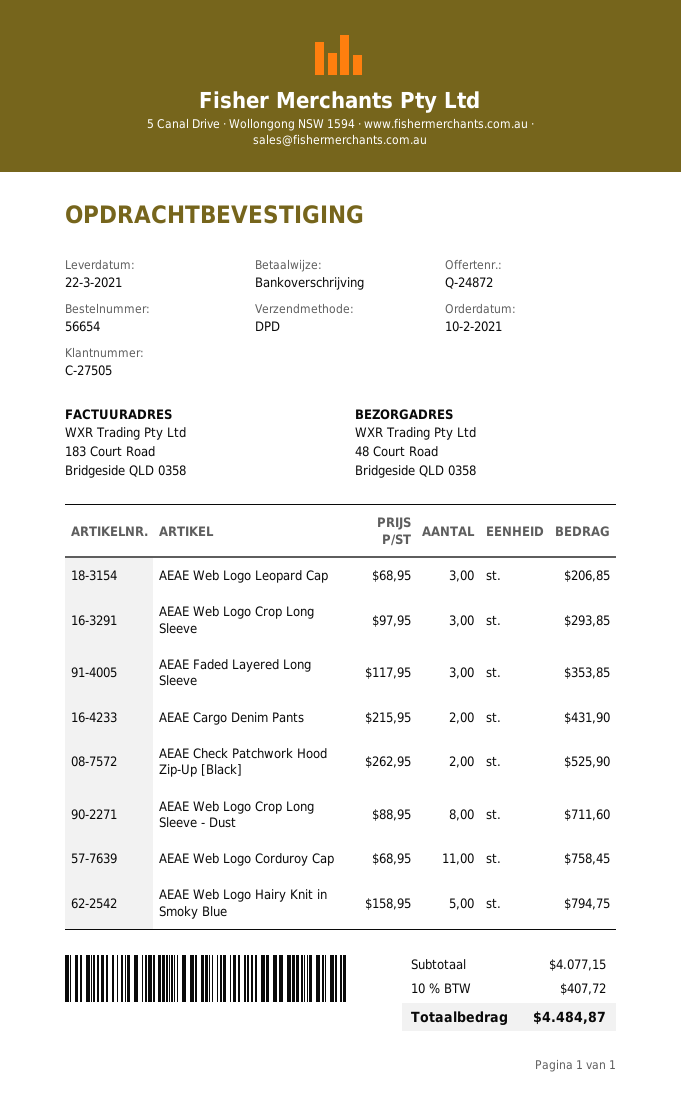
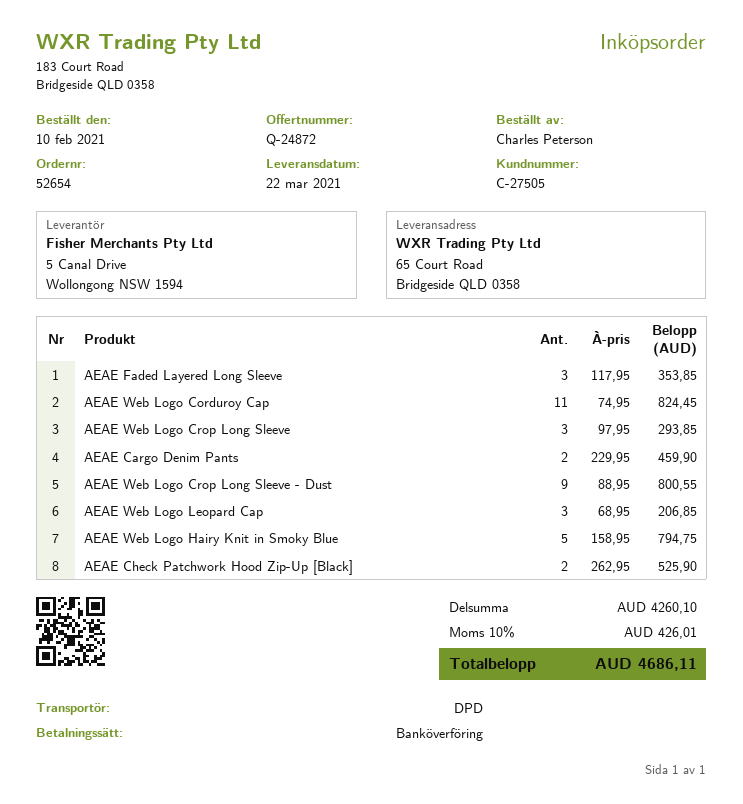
order number: 56654 -> 52654
ship to: 48 Court Road, Bridgeside QLD 0358 -> 65 Court Road, Bridgeside QLD 0358
AEAE Cargo Denim Pants: 2 x 215.95 = 431.90 -> 2 x 229.95 = 459.90
AEAE Web Logo Crop Long Sleeve - Dust: 8 x 88.95 = 711.60 -> 9 x 88.95 = 800.55
AEAE Web Logo Corduroy Cap: 11 x 68.95 = 758.45 -> 11 x 74.95 = 824.45
subtotal: 4077.15 -> 4260.10
tax: 10% = 407.72 -> 10% = 426.01
total: 4484.87 -> 4686.11

